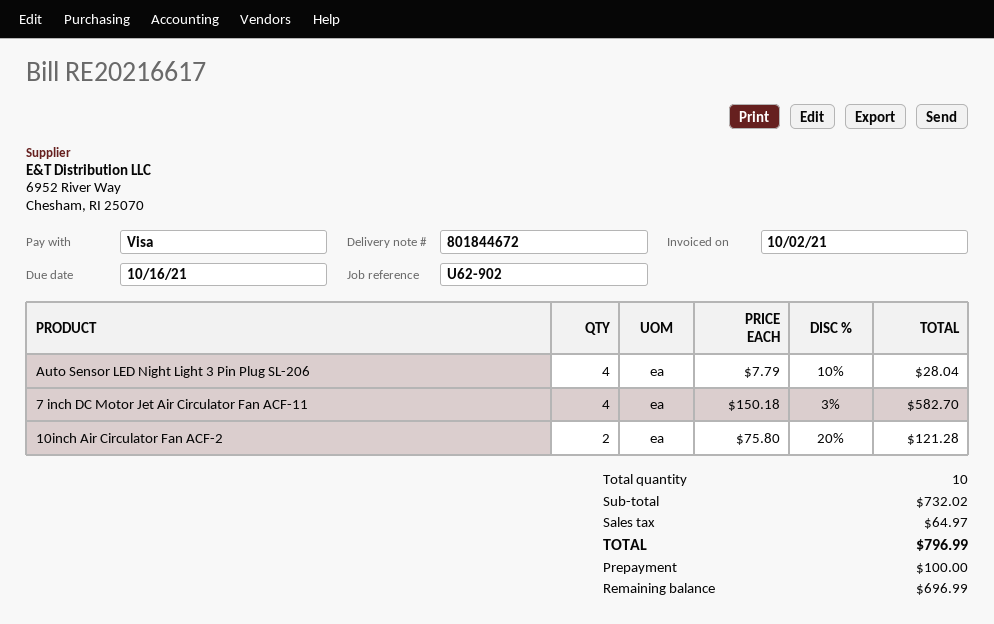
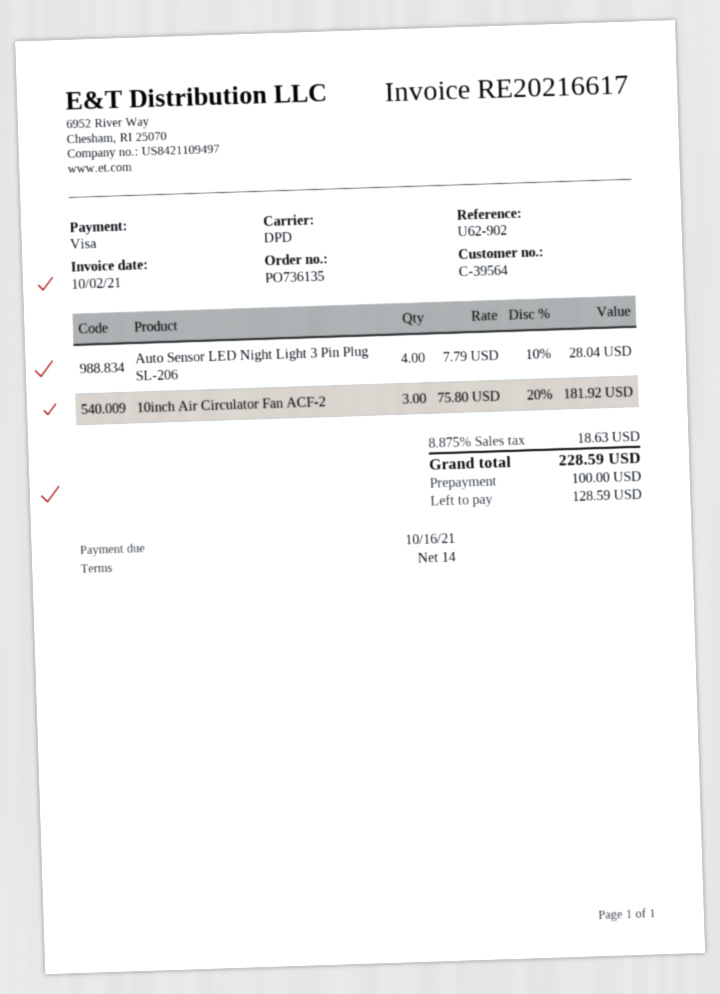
7 inch DC Motor Jet Air Circulator Fan ACF-11: 4 x 150.18 - 3% = 582.70 -> none
10inch Air Circulator Fan ACF-2: 2 x 75.80 - 20% = 121.28 -> 3 x 75.80 - 20% = 181.92
tax: 64.97 -> 18.63
total: 796.99 -> 228.59
balance: 696.99 -> 128.59

